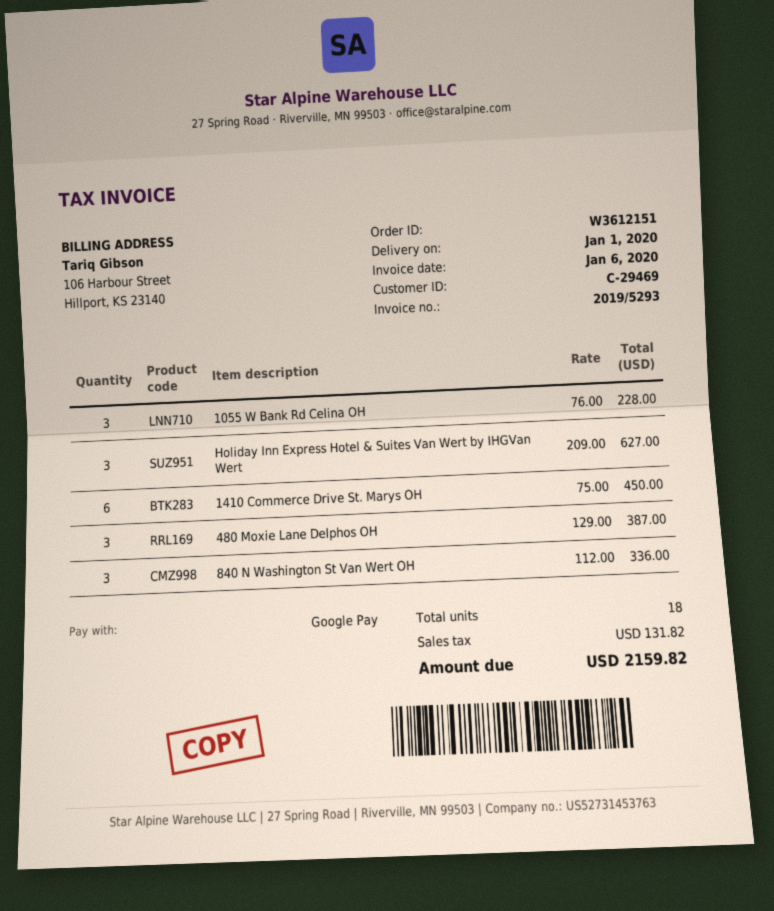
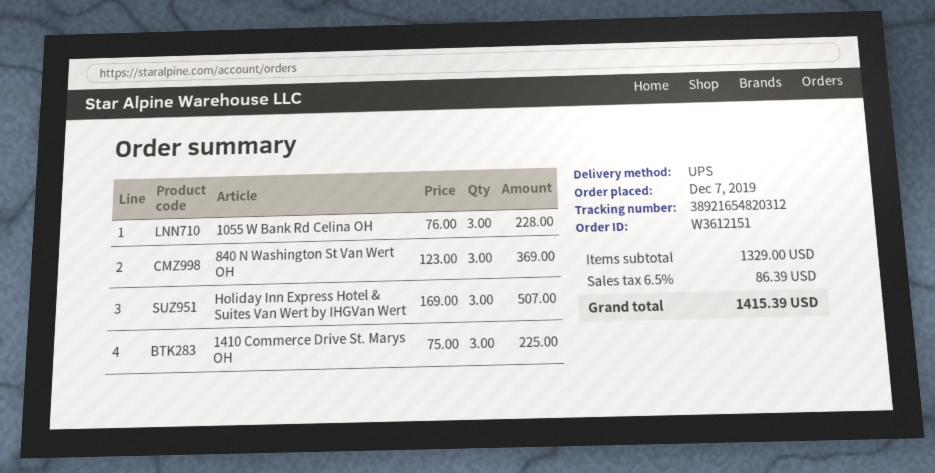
Holiday Inn Express Hotel & Suites Van Wert by IHGVan Wert: 3 x 209.00 = 627.00 -> 3 x 169.00 = 507.00
1410 Commerce Drive St. Marys OH: 6 x 75.00 = 450.00 -> 3 x 75.00 = 225.00
480 Moxie Lane Delphos OH: 3 x 129.00 = 387.00 -> none
840 N Washington St Van Wert OH: 3 x 112.00 = 336.00 -> 3 x 123.00 = 369.00
tax: 131.82 -> 86.39
total: 2159.82 -> 1415.39

